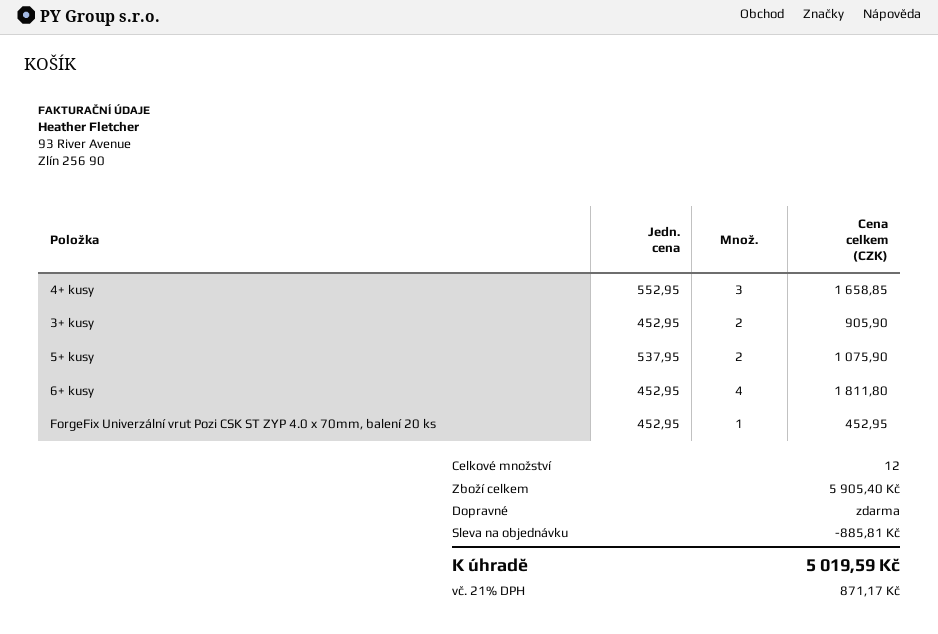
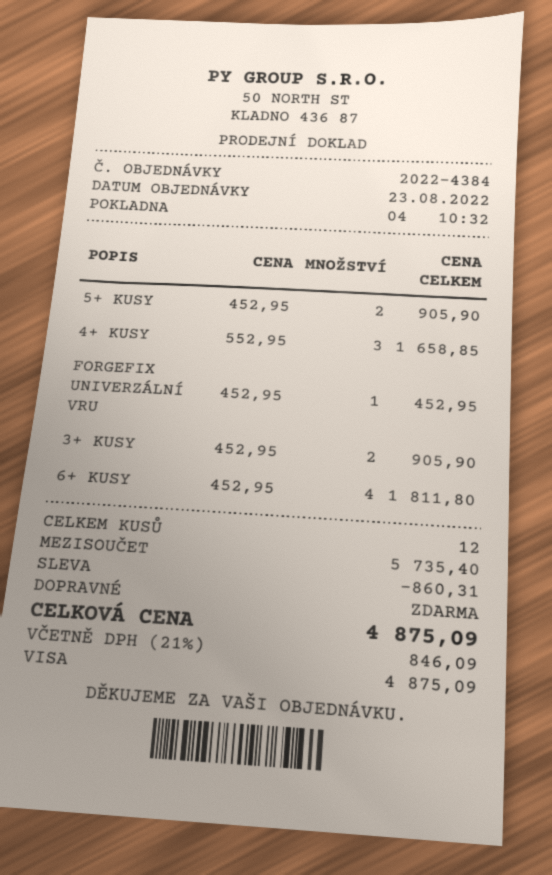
5+ kusy: 2 x 537.95 = 1075.90 -> 2 x 452.95 = 905.90
subtotal: 5905.40 -> 5735.40
discount: 885.81 -> 860.31
tax: 21% = 871.17 -> 21% = 846.09
total: 5019.59 -> 4875.09

